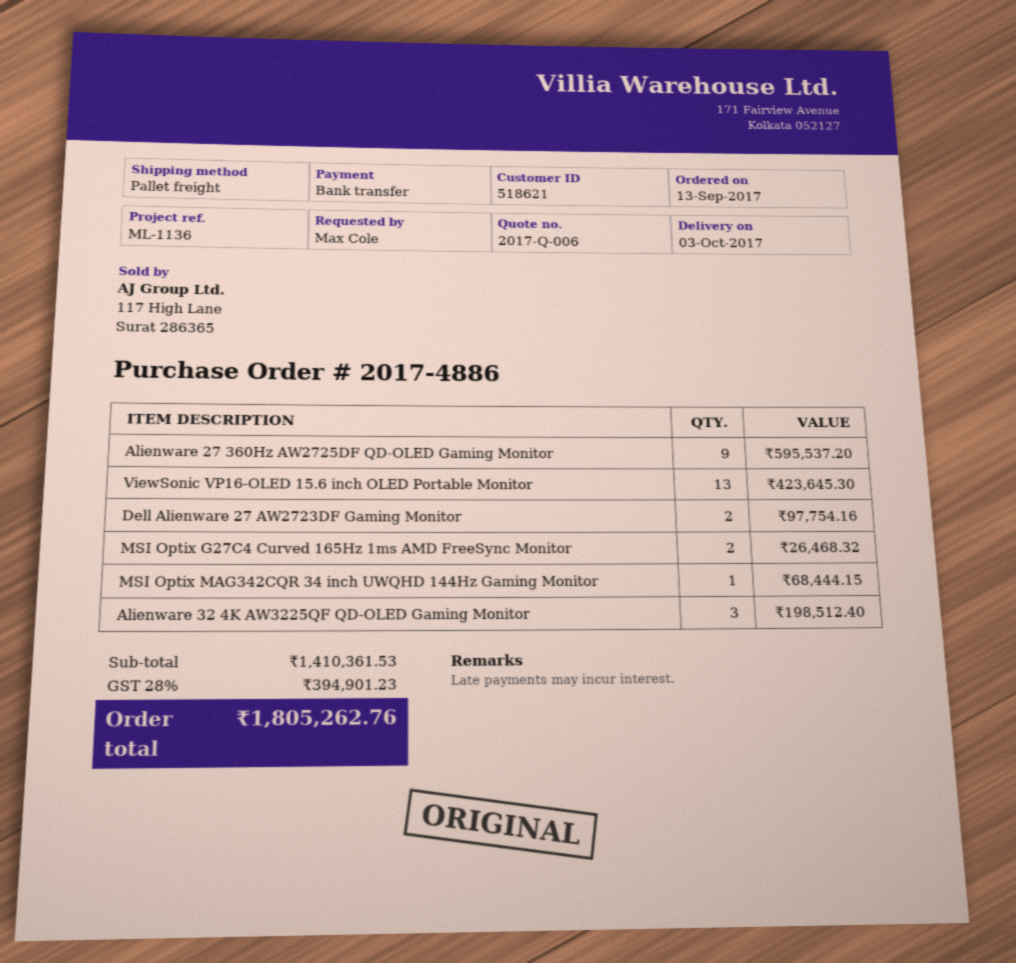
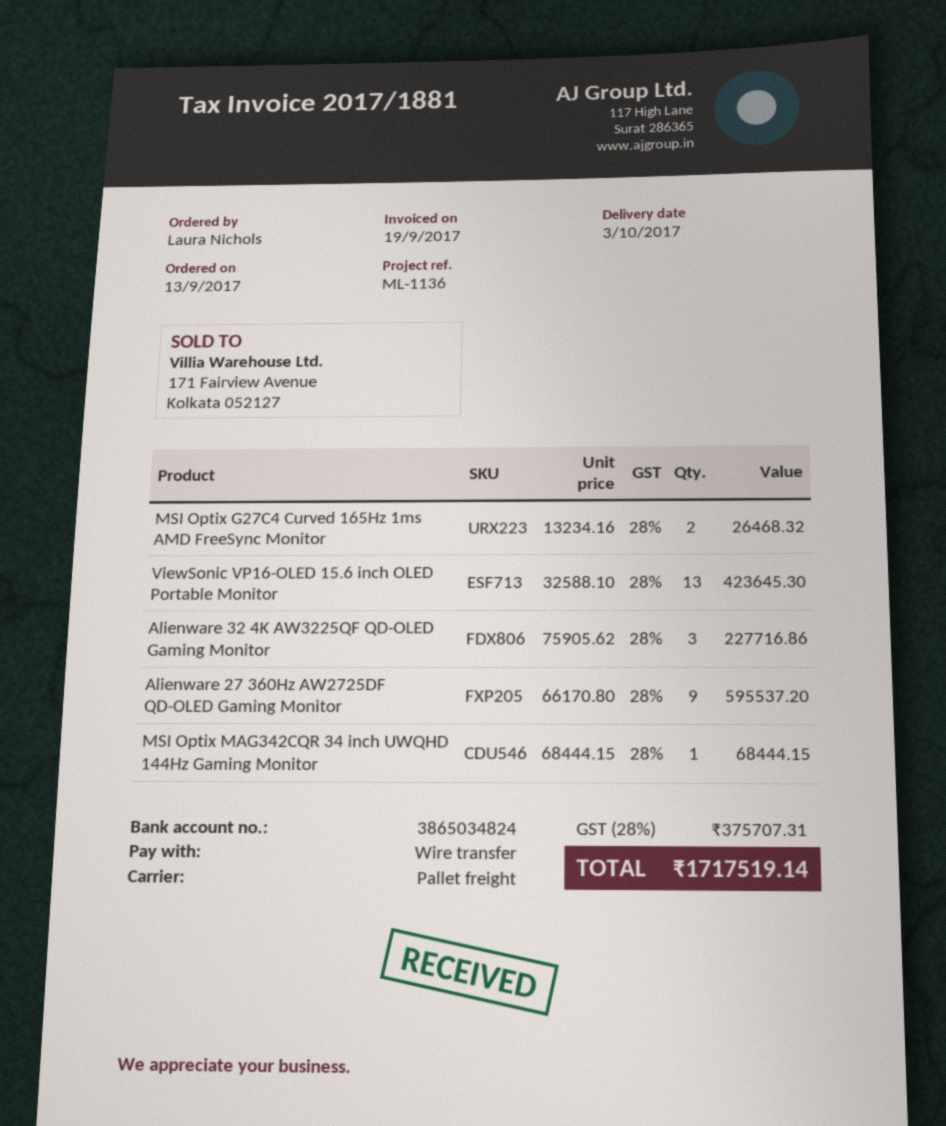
ordered by: Max Cole -> Laura Nichols
Dell Alienware 27 AW2723DF Gaming Monitor: 2 for 97754.16 -> none
Alienware 32 4K AW3225QF QD-OLED Gaming Monitor: 3 for 198512.40 -> 3 for 227716.86
tax: 28% = 394901.23 -> 28% = 375707.31
total: 1805262.76 -> 1717519.14

